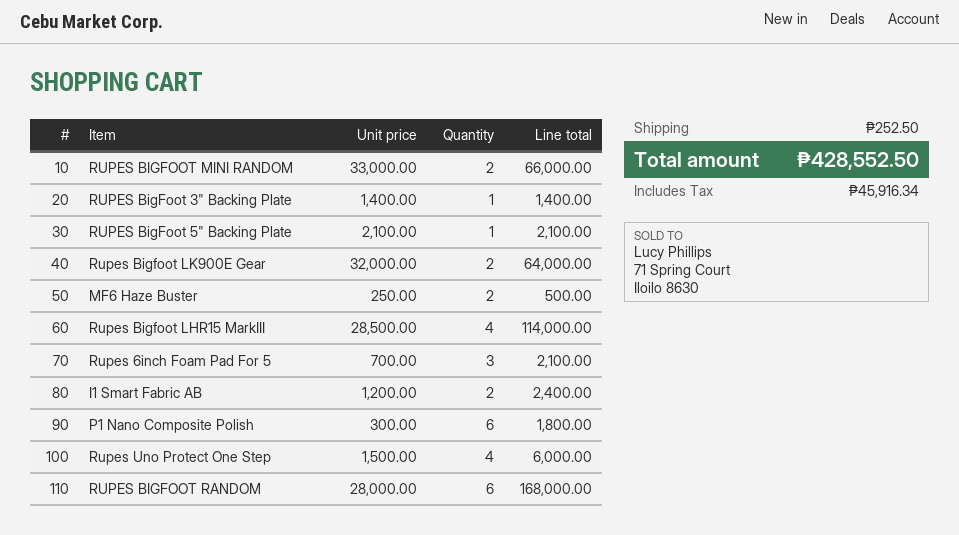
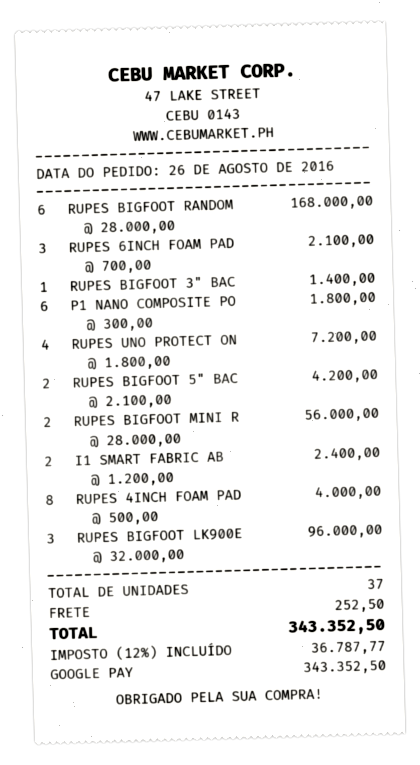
RUPES BIGFOOT MINI RANDOM: 2 x 33000.00 = 66000.00 -> 2 x 28000.00 = 56000.00
RUPES BigFoot 5" Backing Plate: 1 x 2100.00 = 2100.00 -> 2 x 2100.00 = 4200.00
Rupes Bigfoot LK900E Gear: 2 x 32000.00 = 64000.00 -> 3 x 32000.00 = 96000.00
MF6 Haze Buster: 2 x 250.00 = 500.00 -> none
Rupes Bigfoot LHR15 MarkIII: 4 x 28500.00 = 114000.00 -> none
Rupes Uno Protect One Step: 4 x 1500.00 = 6000.00 -> 4 x 1800.00 = 7200.00
RUPES 4INCH FOAM PAD: none -> 8 x 500.00 = 4000.00
tax: 45916.34 -> 36787.77
total: 428552.50 -> 343352.50

